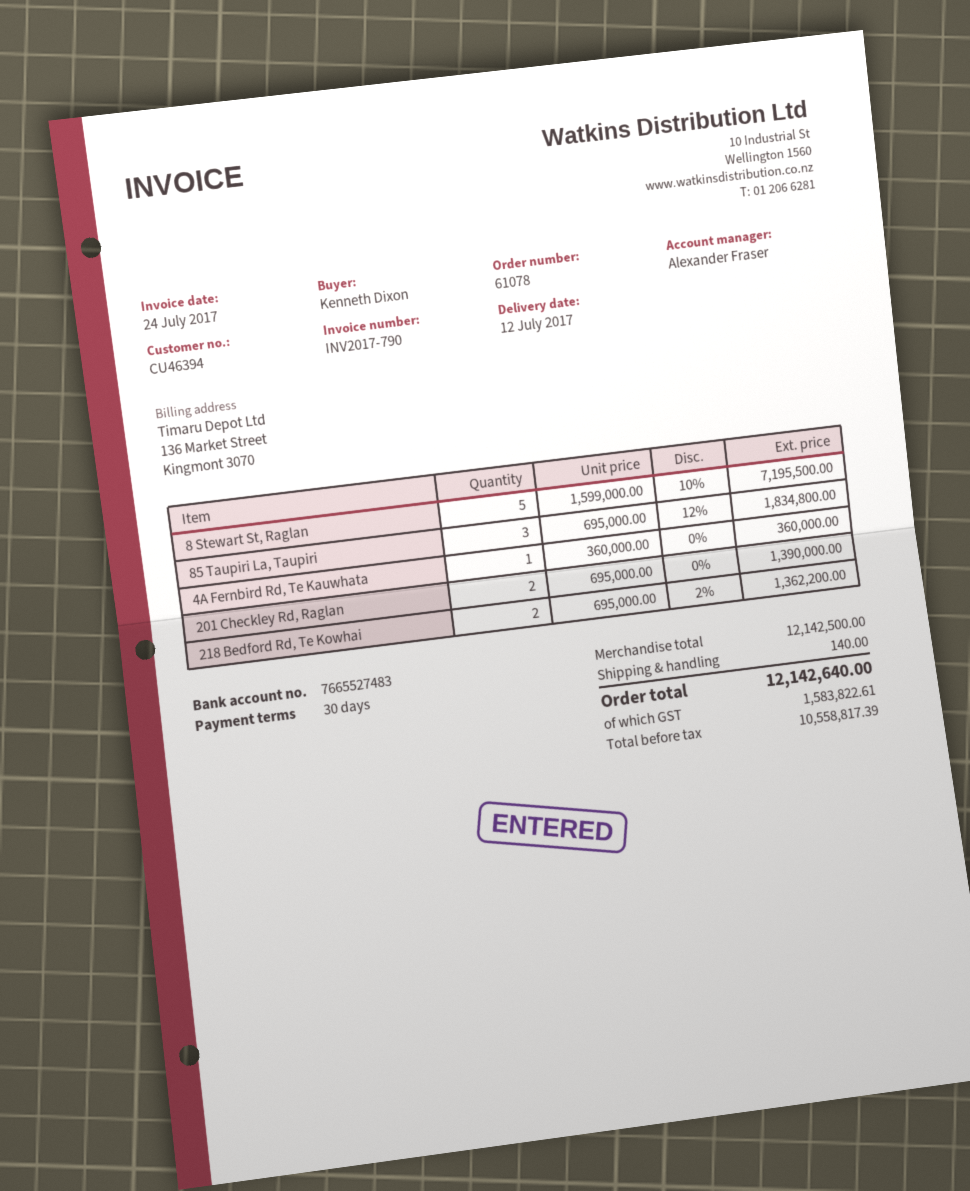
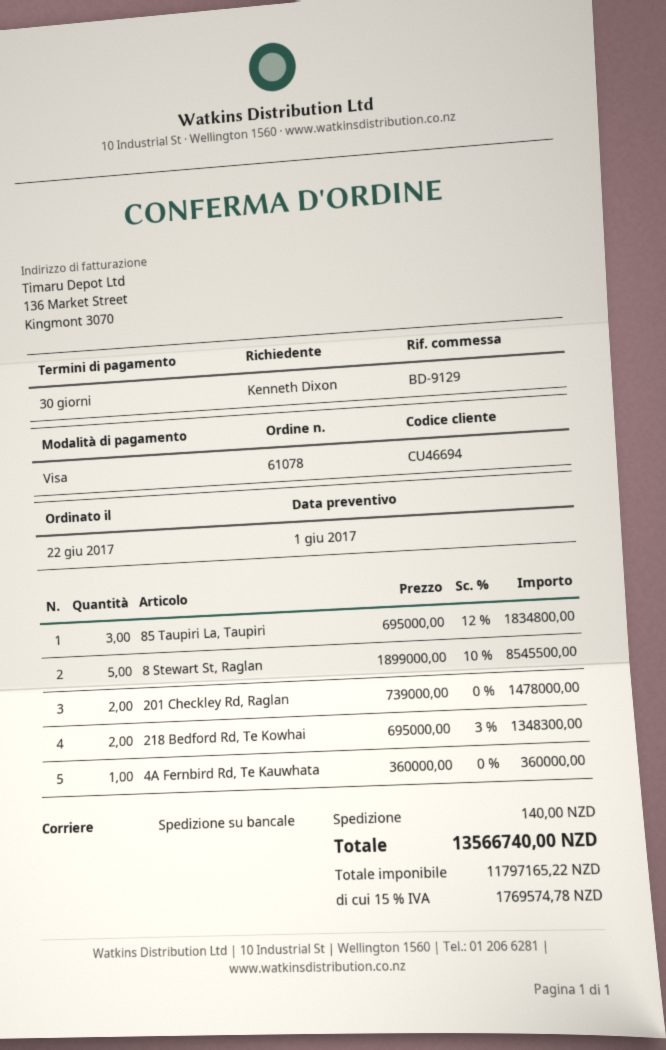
customer number: CU46394 -> CU46694
8 Stewart St, Raglan: 5 x 1599000.00 - 10% = 7195500.00 -> 5 x 1899000.00 - 10% = 8545500.00
201 Checkley Rd, Raglan: 2 x 695000.00 = 1390000.00 -> 2 x 739000.00 = 1478000.00
218 Bedford Rd, Te Kowhai: 2 x 695000.00 - 2% = 1362200.00 -> 2 x 695000.00 - 3% = 1348300.00
net: 10558817.39 -> 11797165.22
tax: 1583822.61 -> 1769574.78
total: 12142640.00 -> 13566740.00

